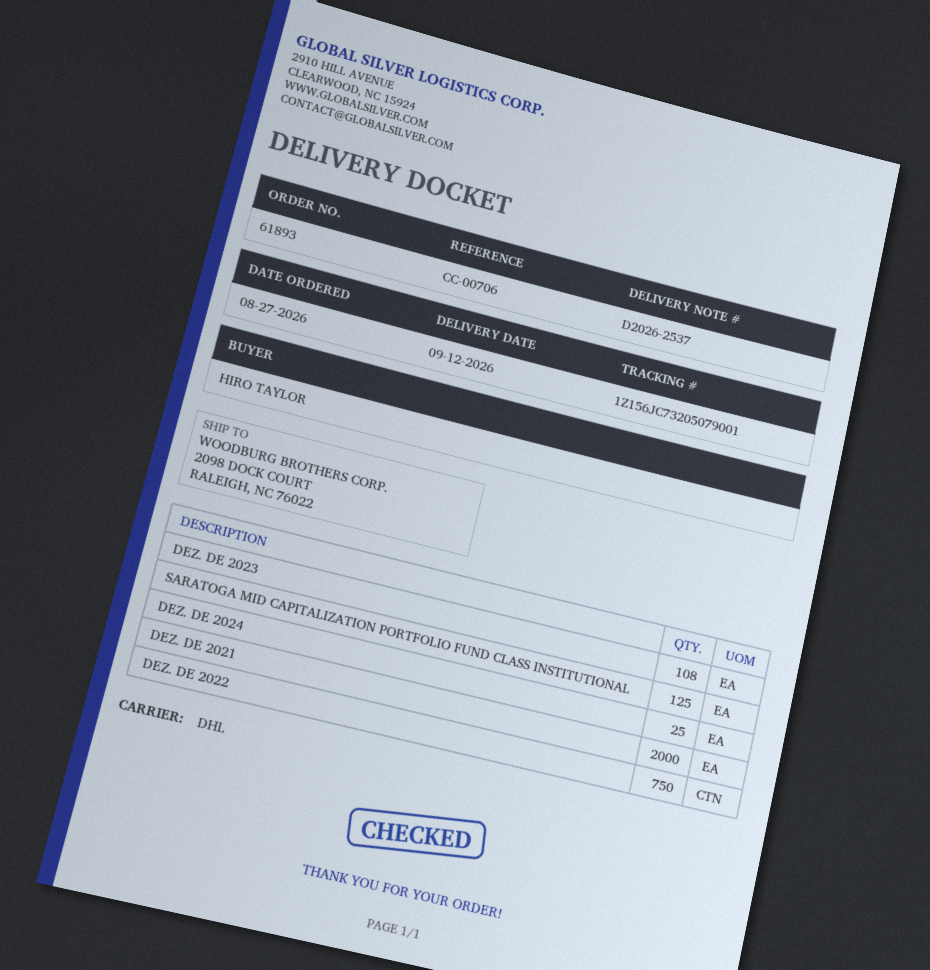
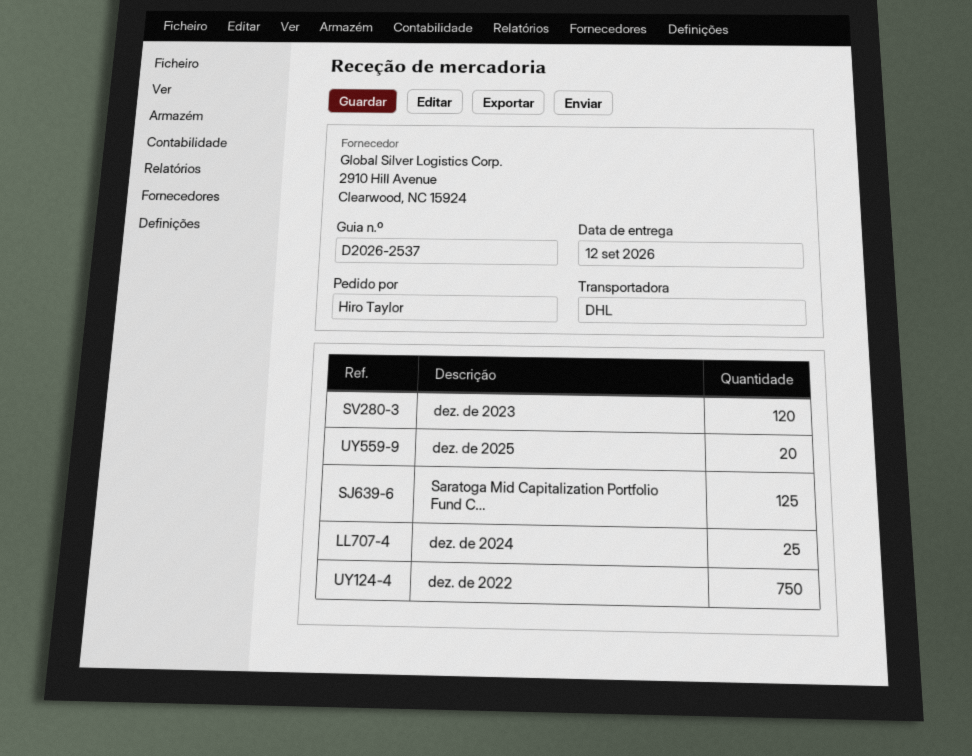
DEZ. DE 2023: 108 -> 120
DEZ. DE 2021: 2000 -> none
dez. de 2025: none -> 20

